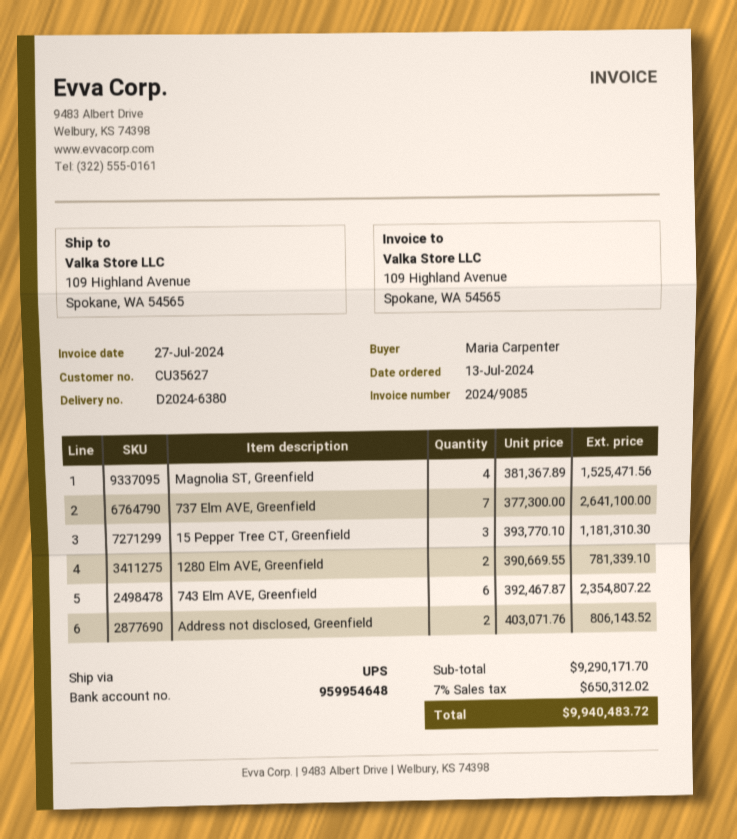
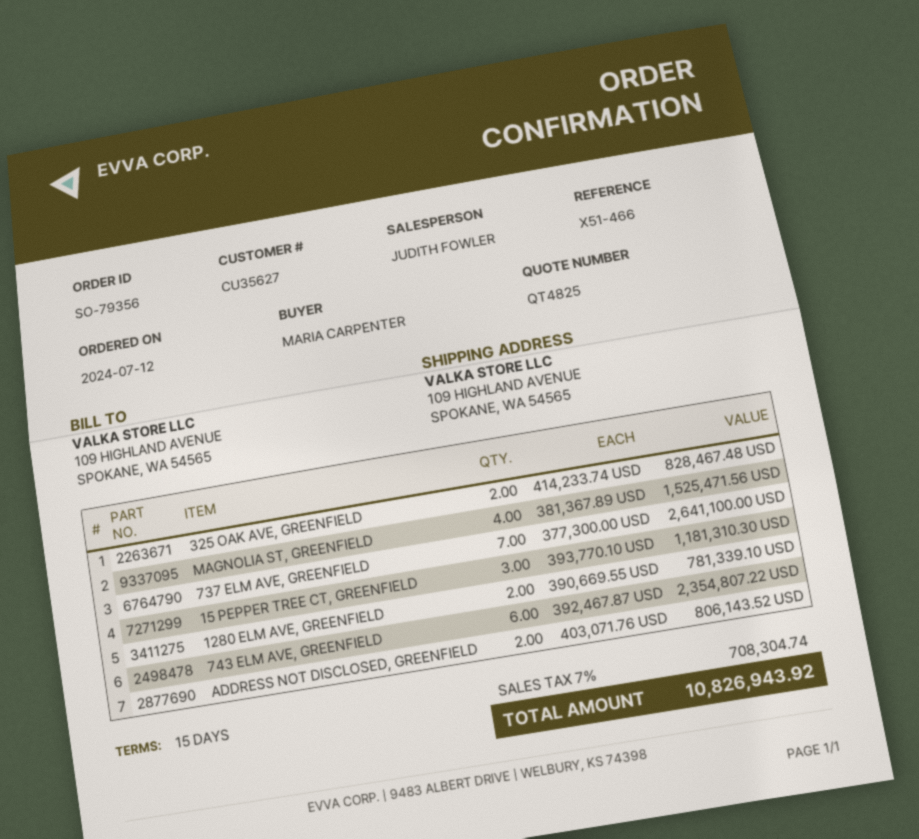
order date: 2024-07-13 -> 2024-07-12
325 OAK AVE, GREENFIELD: none -> 2 x 414233.74 = 828467.48
tax: 7% = 650312.02 -> 7% = 708304.74
total: 9940483.72 -> 10826943.92

